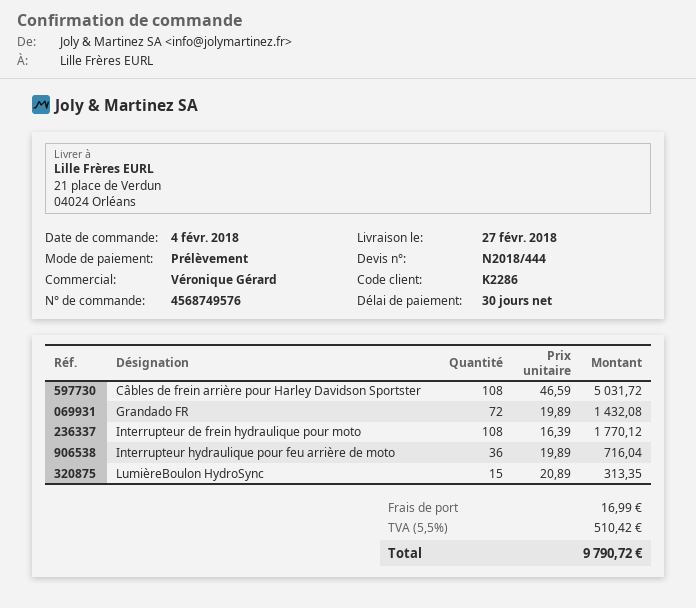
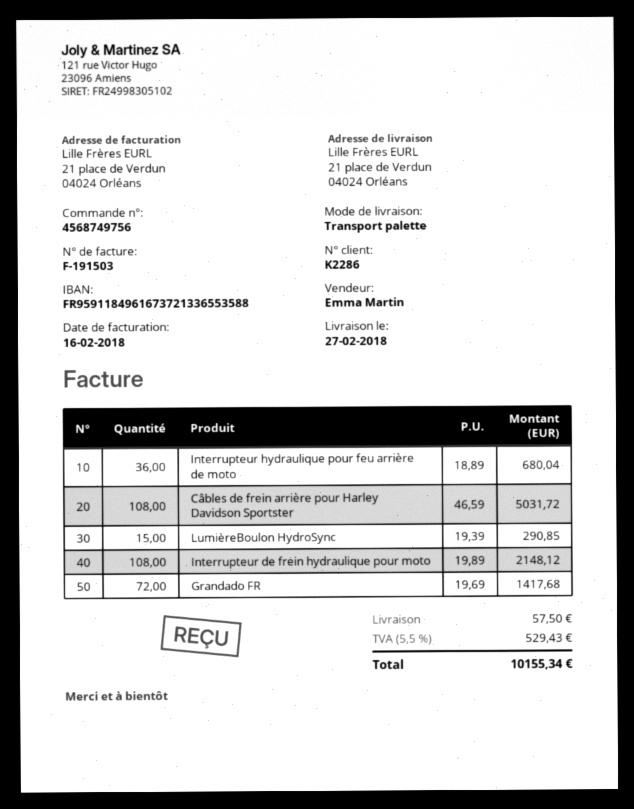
order number: 4568749576 -> 4568749756
sales rep: Véronique Gérard -> Emma Martin
Grandado FR: 72 x 19.89 = 1432.08 -> 72 x 19.69 = 1417.68
Interrupteur de frein hydraulique pour moto: 108 x 16.39 = 1770.12 -> 108 x 19.89 = 2148.12
Interrupteur hydraulique pour feu arrière de moto: 36 x 19.89 = 716.04 -> 36 x 18.89 = 680.04
LumièreBoulon HydroSync: 15 x 20.89 = 313.35 -> 15 x 19.39 = 290.85
shipping: 16.99 -> 57.50
tax: 5.5% = 510.42 -> 5.5% = 529.43
total: 9790.72 -> 10155.34

